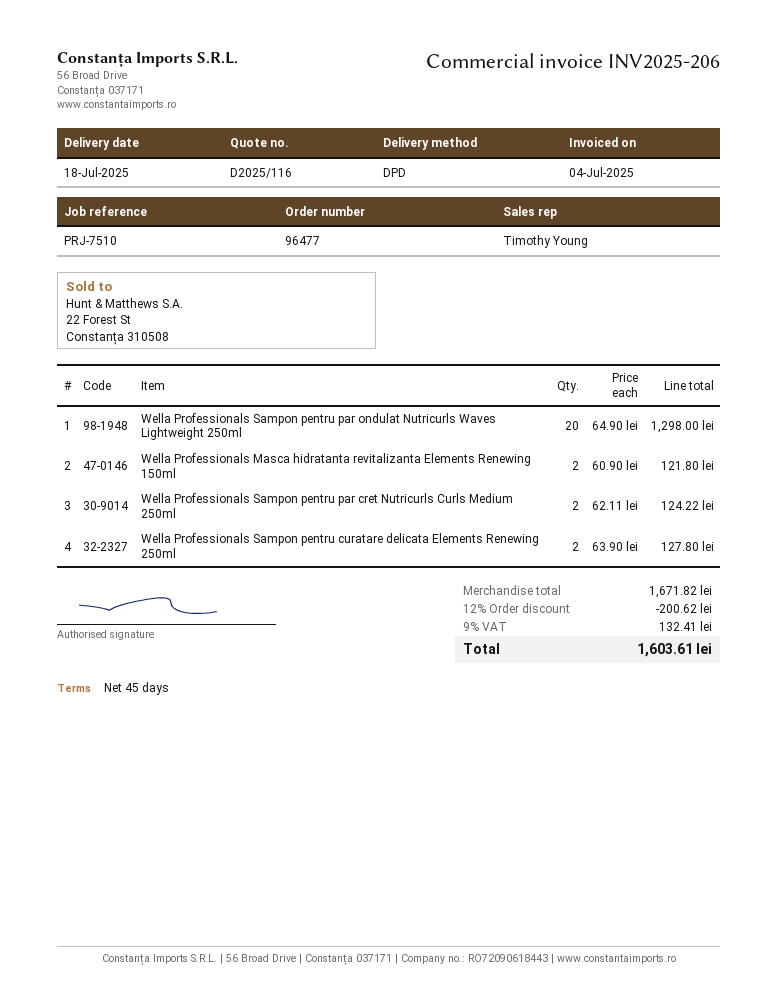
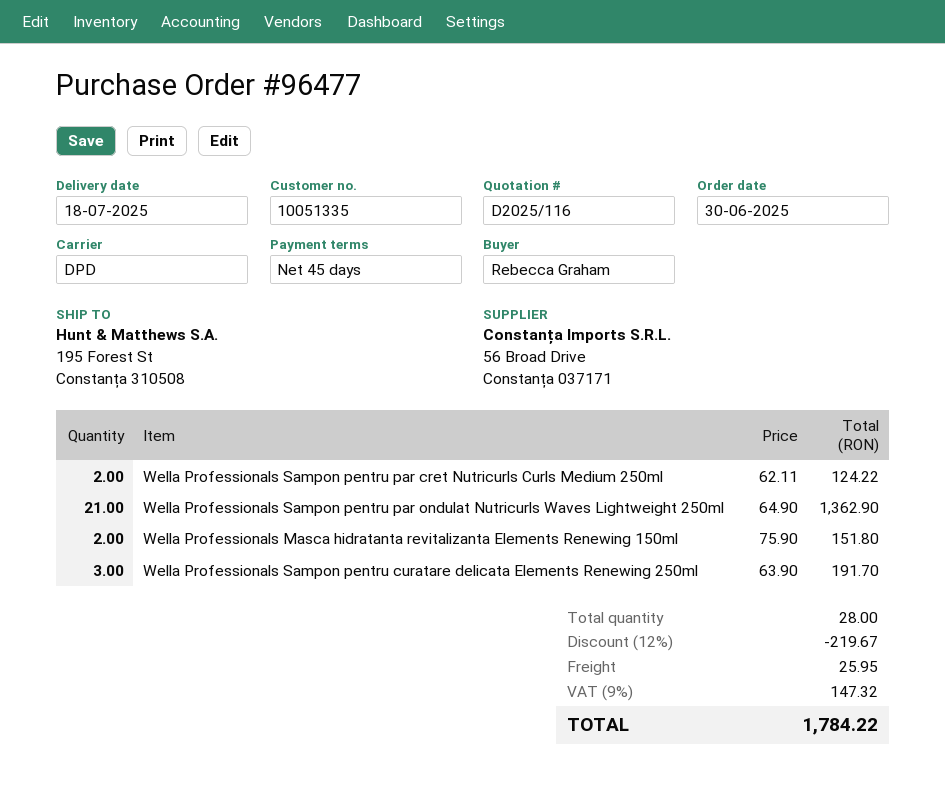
Wella Professionals Sampon pentru par ondulat Nutricurls Waves Lightweight 250ml: 20 x 64.90 = 1298.00 -> 21 x 64.90 = 1362.90
Wella Professionals Masca hidratanta revitalizanta Elements Renewing 150ml: 2 x 60.90 = 121.80 -> 2 x 75.90 = 151.80
Wella Professionals Sampon pentru curatare delicata Elements Renewing 250ml: 2 x 63.90 = 127.80 -> 3 x 63.90 = 191.70
discount: 12% = 200.62 -> 12% = 219.67
shipping: none -> 25.95
tax: 9% = 132.41 -> 9% = 147.32
total: 1603.61 -> 1784.22

